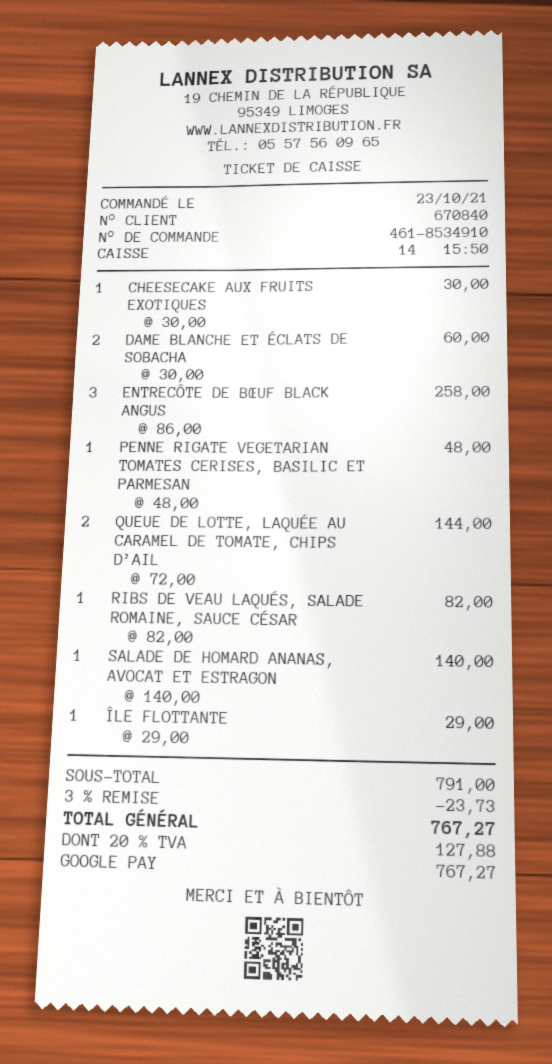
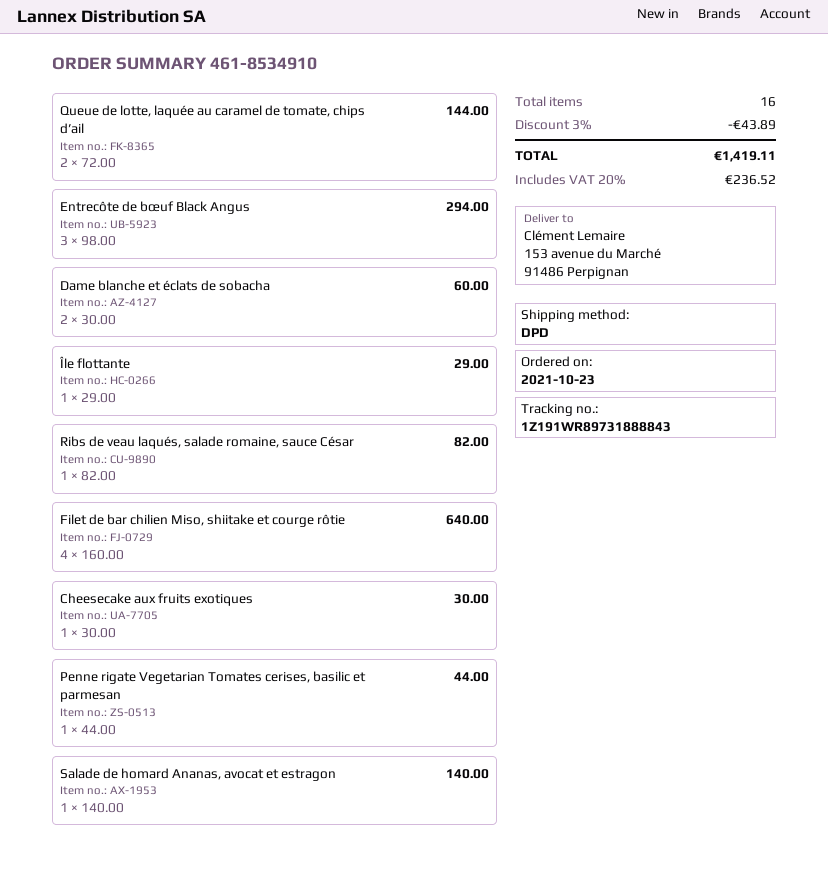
ENTRECÔTE DE BŒUF BLACK ANGUS: 3 x 86.00 = 258.00 -> 3 x 98.00 = 294.00
PENNE RIGATE VEGETARIAN TOMATES CERISES, BASILIC ET PARMESAN: 1 x 48.00 = 48.00 -> 1 x 44.00 = 44.00
Filet de bar chilien Miso, shiitake et courge rôtie: none -> 4 x 160.00 = 640.00
discount: 3% = 23.73 -> 3% = 43.89
tax: 20% = 127.88 -> 20% = 236.52
total: 767.27 -> 1419.11

